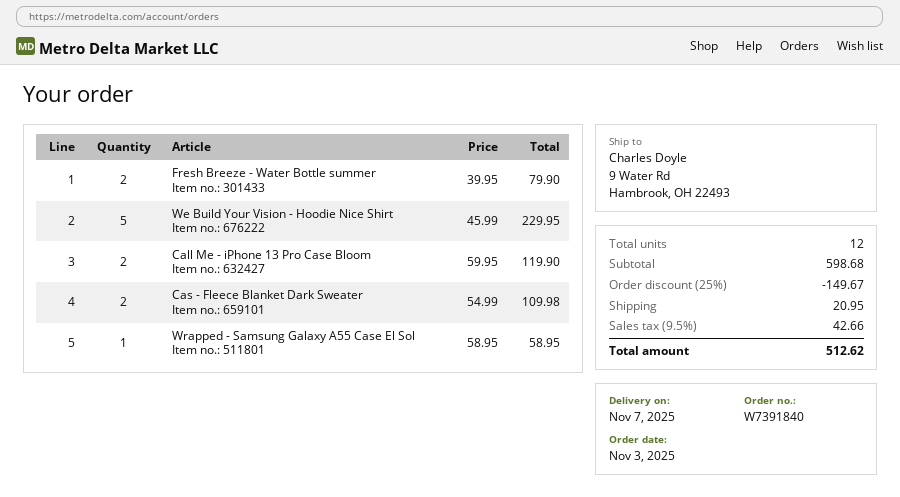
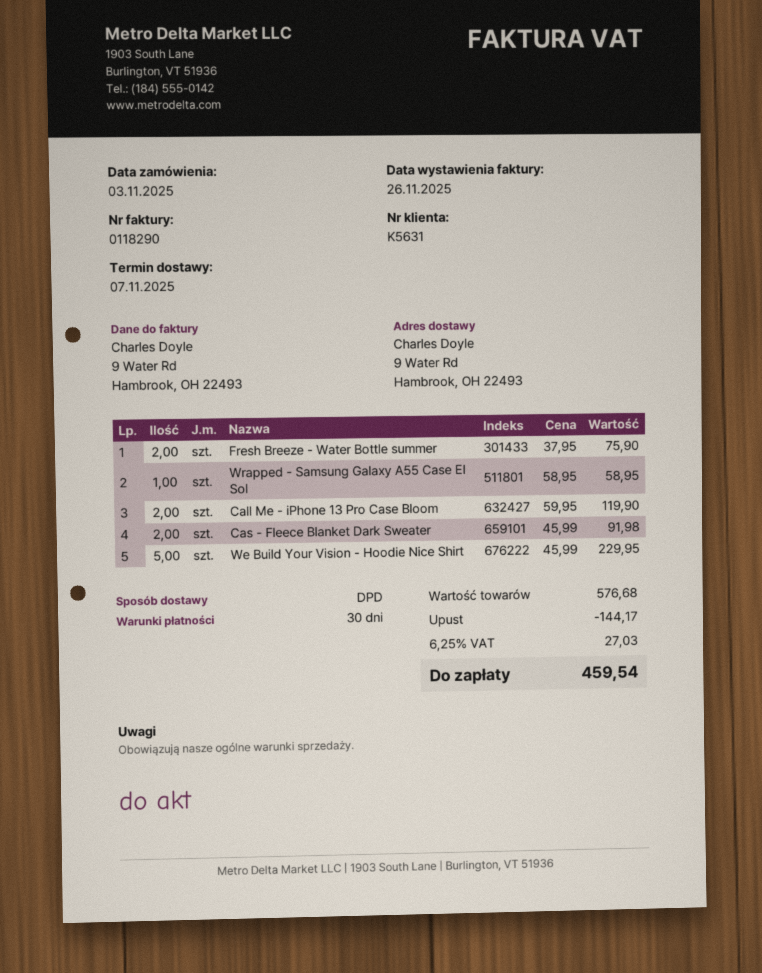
Fresh Breeze - Water Bottle summer: 2 x 39.95 = 79.90 -> 2 x 37.95 = 75.90
Cas - Fleece Blanket Dark Sweater: 2 x 54.99 = 109.98 -> 2 x 45.99 = 91.98
subtotal: 598.68 -> 576.68
discount: 149.67 -> 144.17
shipping: 20.95 -> none
tax: 9.5% = 42.66 -> 6.25% = 27.03
total: 512.62 -> 459.54

